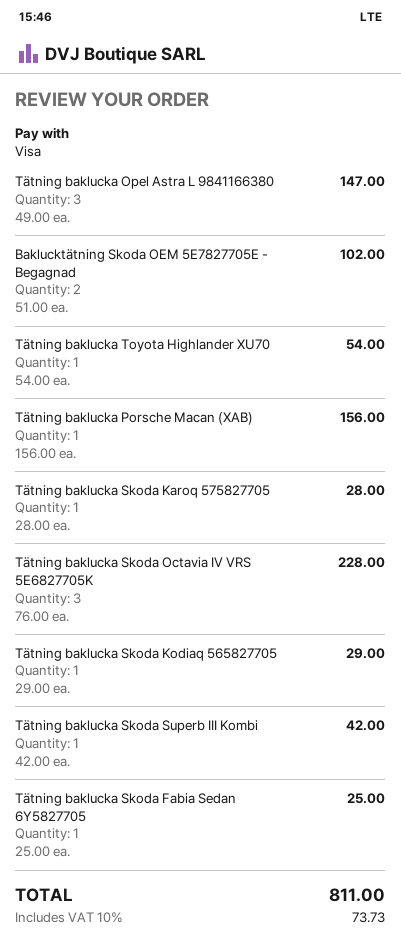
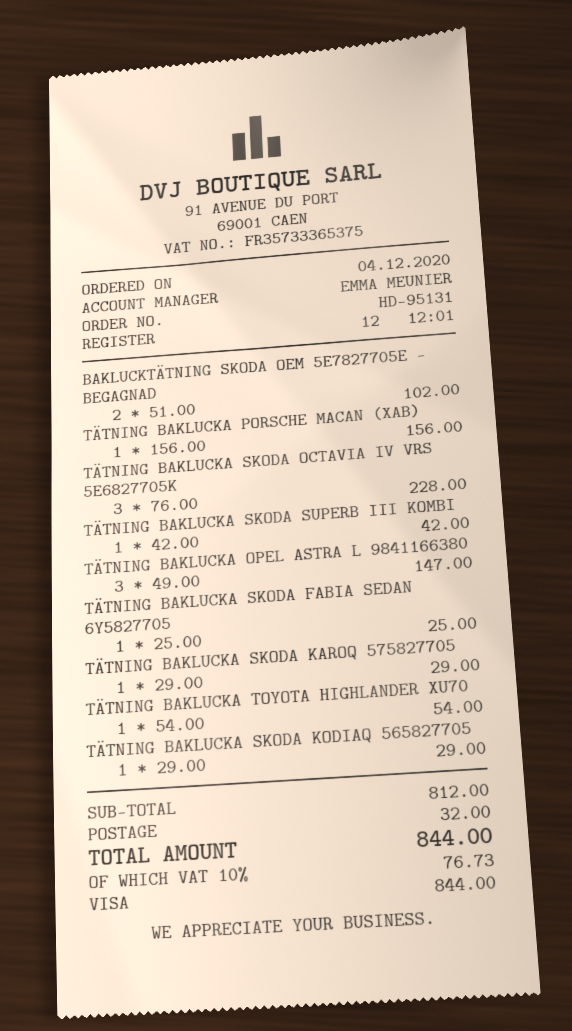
Tätning baklucka Skoda Karoq 575827705: 1 x 28.00 = 28.00 -> 1 x 29.00 = 29.00
shipping: none -> 32.00
tax: 10% = 73.73 -> 10% = 76.73
total: 811.00 -> 844.00

